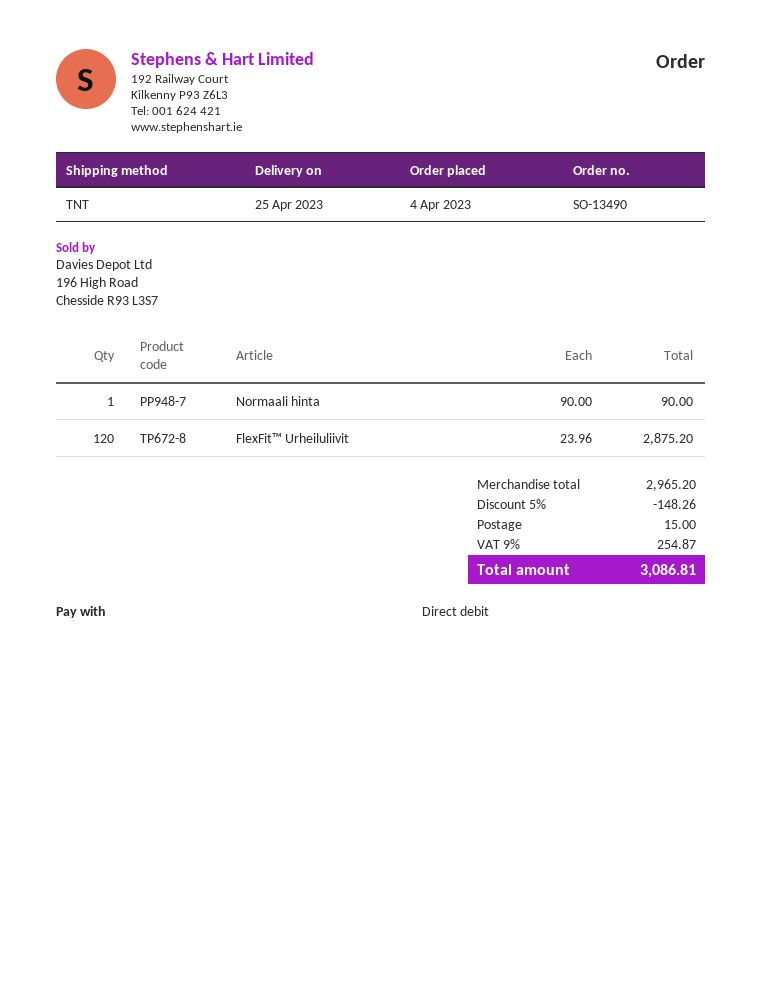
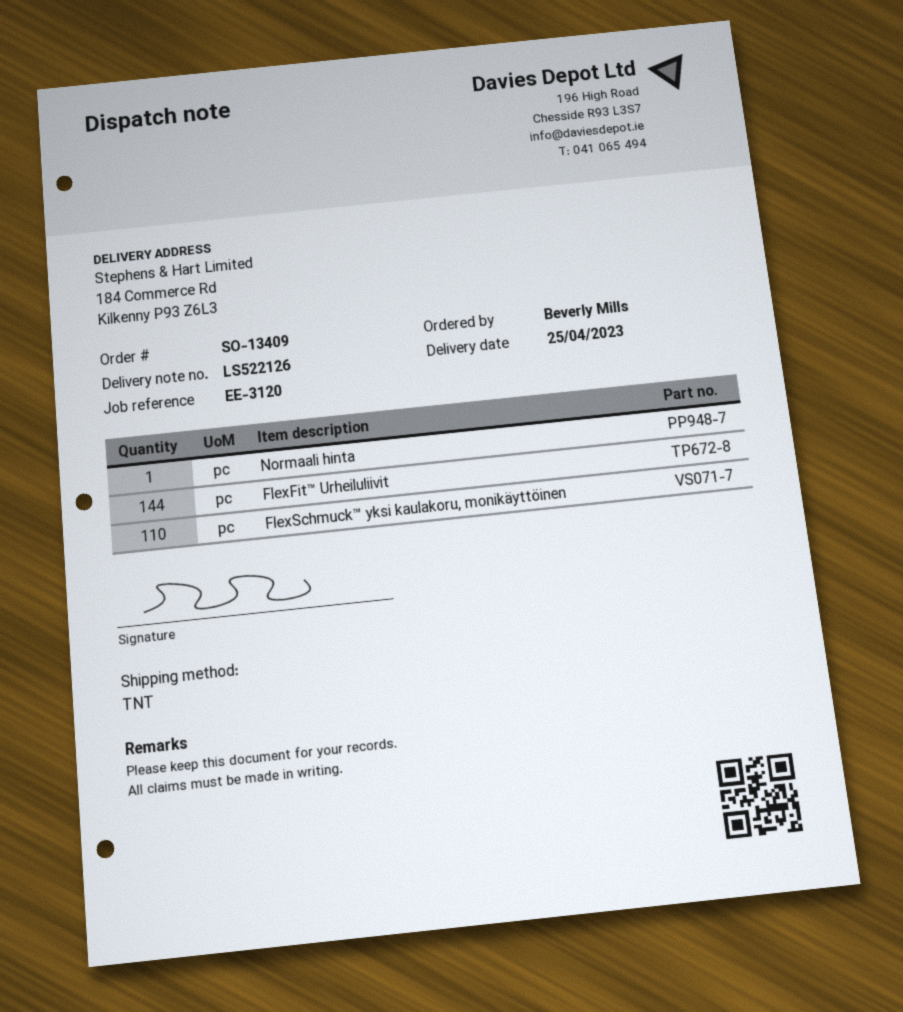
order number: SO-13490 -> SO-13409
FlexFit™ Urheiluliivit: 120 -> 144
FlexSchmuck™ yksi kaulakoru, monikäyttöinen: none -> 110

